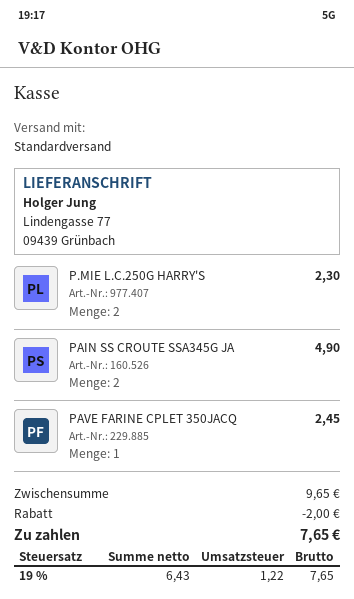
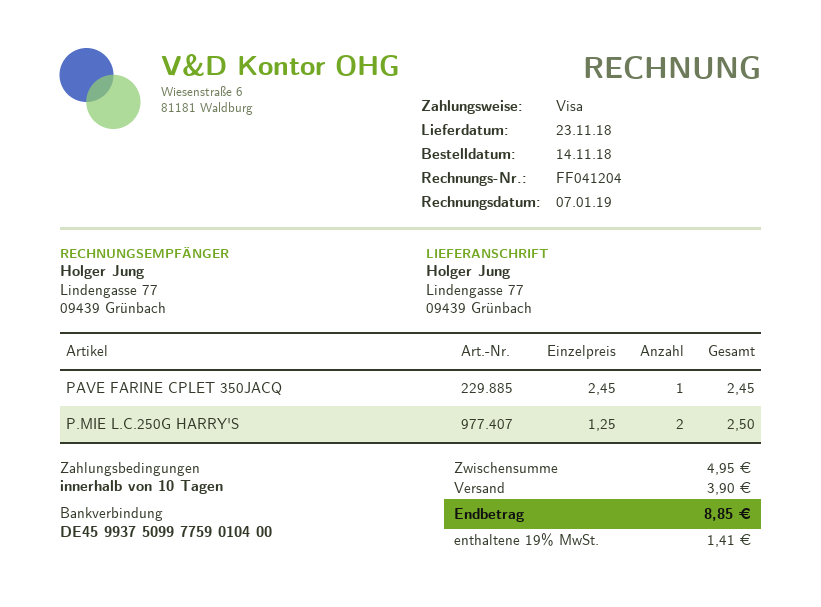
P.MIE L.C.250G HARRY'S: 2 for 2.30 -> 2 for 2.50
PAIN SS CROUTE SSA345G JA: 2 for 4.90 -> none
subtotal: 9.65 -> 4.95
discount: 2.00 -> none
shipping: none -> 3.90
tax: 19% = 1.22 -> 19% = 1.41
total: 7.65 -> 8.85

